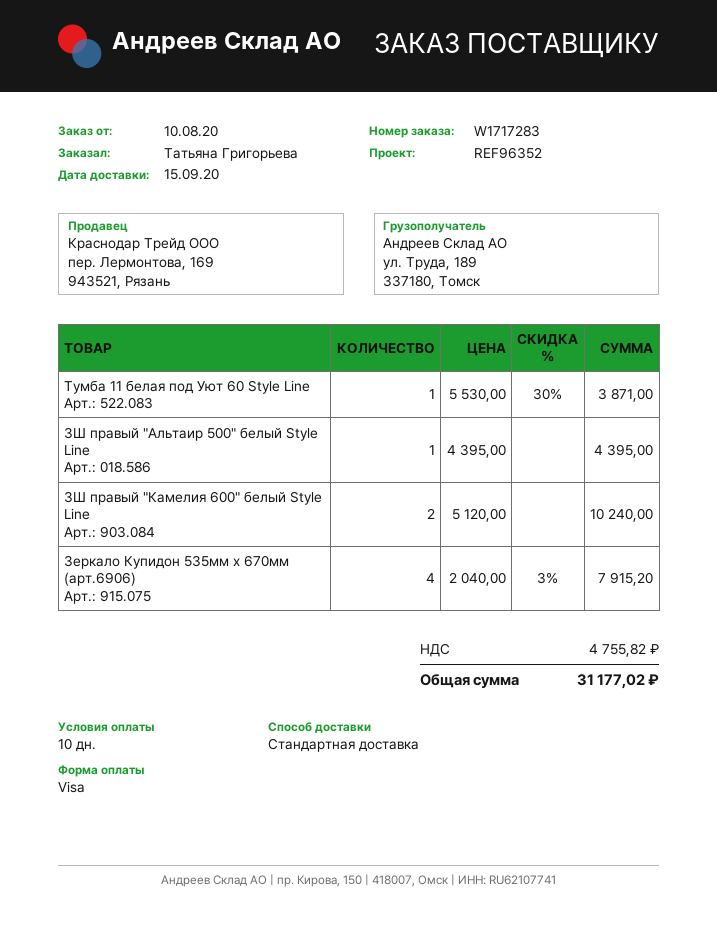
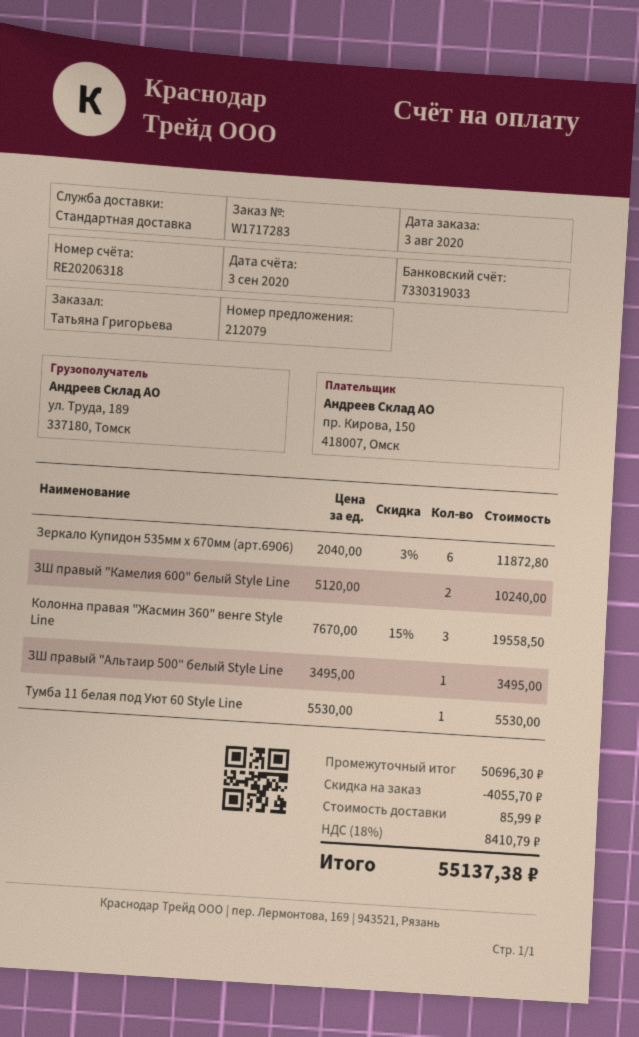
order date: 2020-08-10 -> 2020-08-03
Тумба 11 белая под Уют 60 Style Line: 1 x 5530.00 - 30% = 3871.00 -> 1 x 5530.00 = 5530.00
ЗШ правый "Альтаир 500" белый Style Line: 1 x 4395.00 = 4395.00 -> 1 x 3495.00 = 3495.00
Зеркало Купидон 535мм x 670мм (арт.6906): 4 x 2040.00 - 3% = 7915.20 -> 6 x 2040.00 - 3% = 11872.80
Колонна правая "Жасмин 360" венге Style Line: none -> 3 x 7670.00 - 15% = 19558.50
discount: none -> 4055.70
shipping: none -> 85.99
tax: 4755.82 -> 8410.79
total: 31177.02 -> 55137.38

